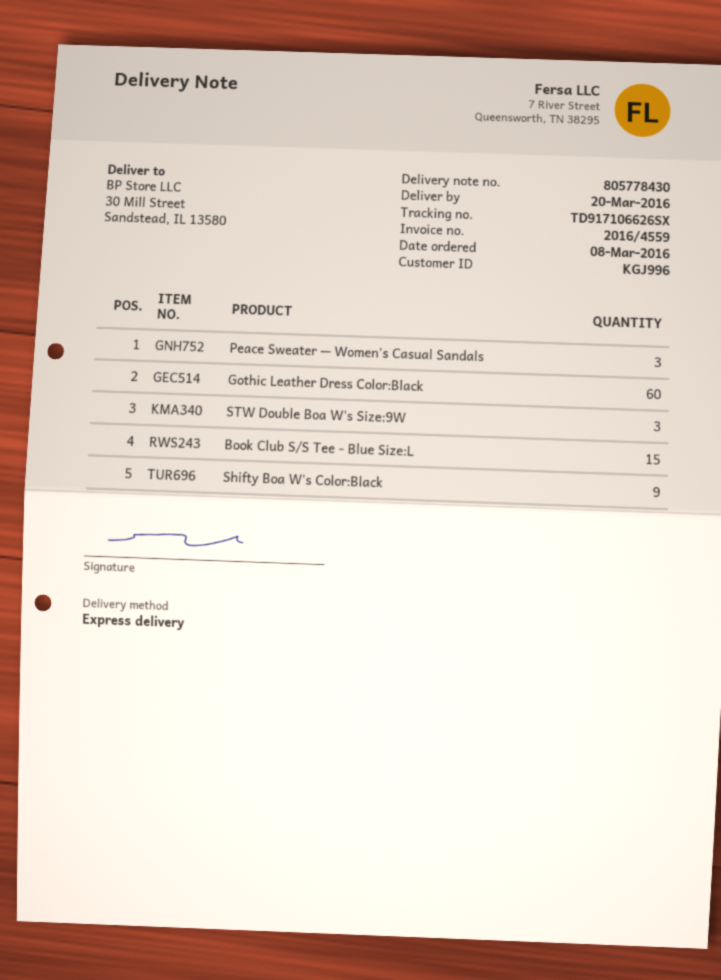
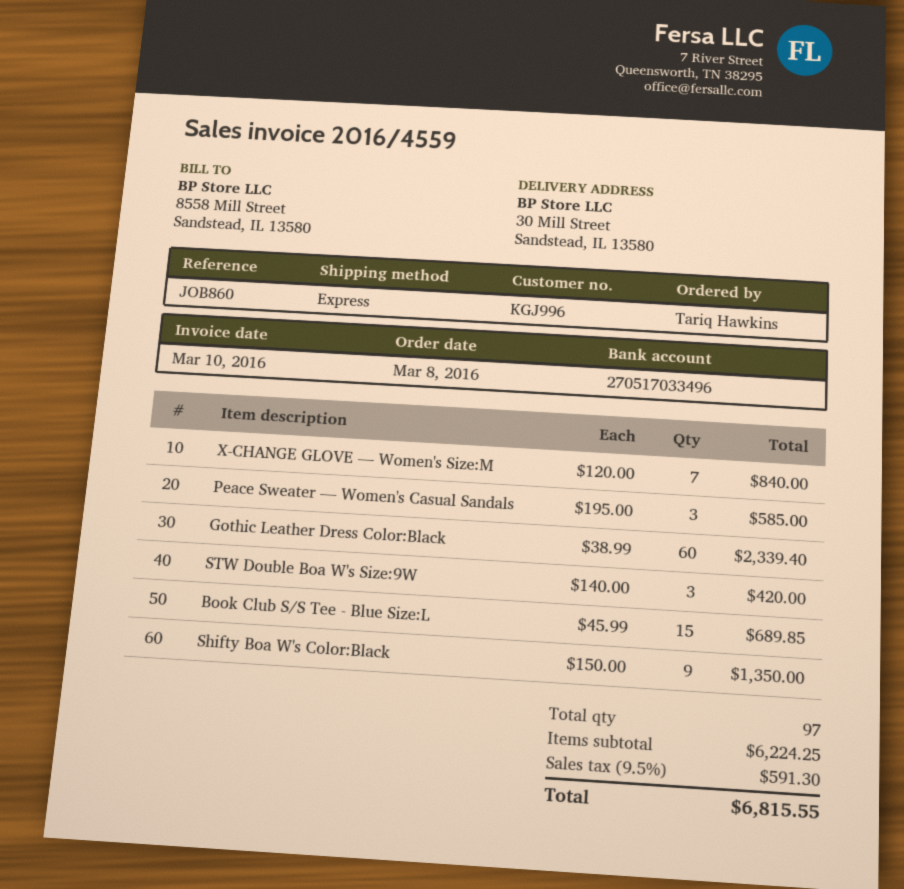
X-CHANGE GLOVE — Women's Size:M: none -> 7

